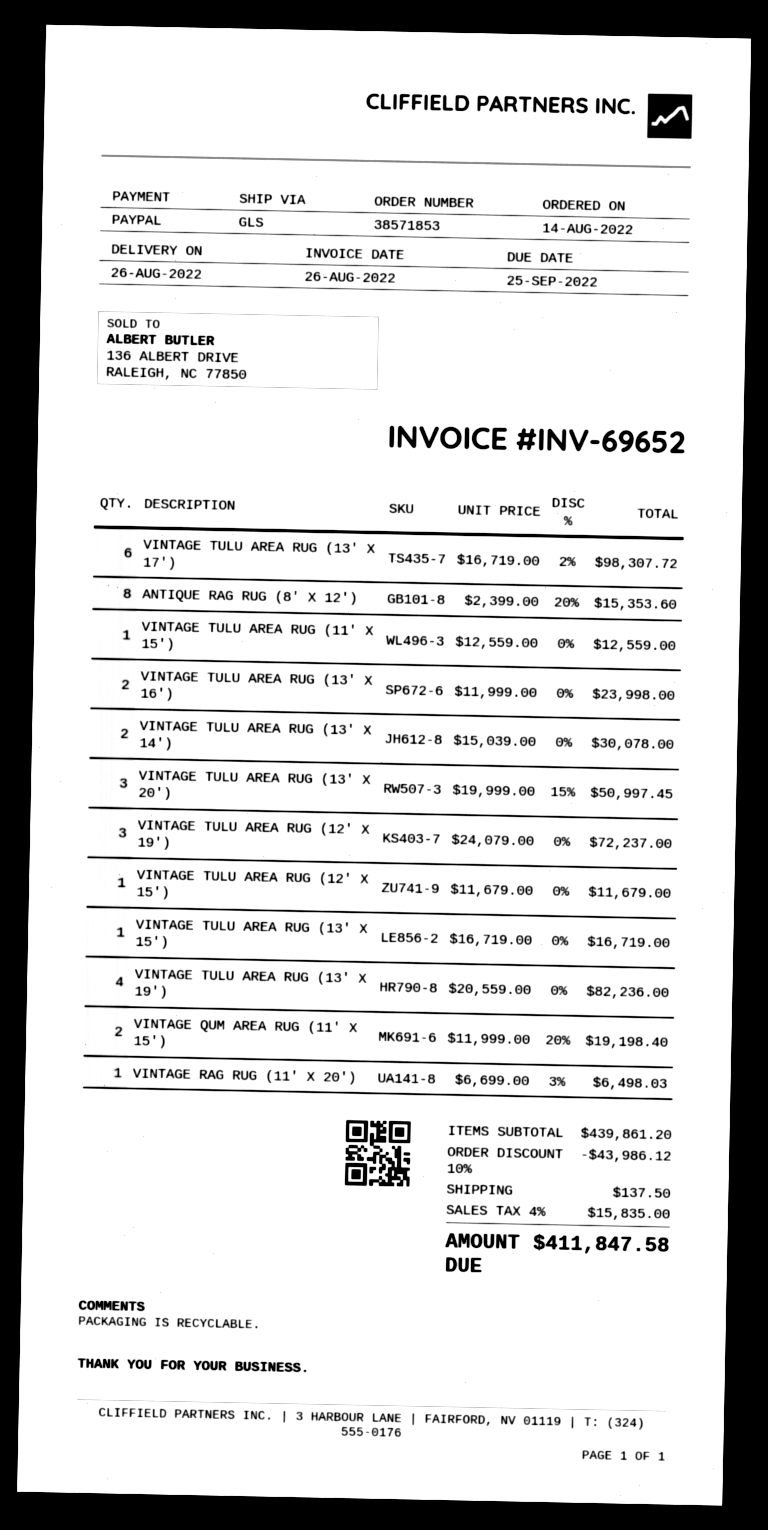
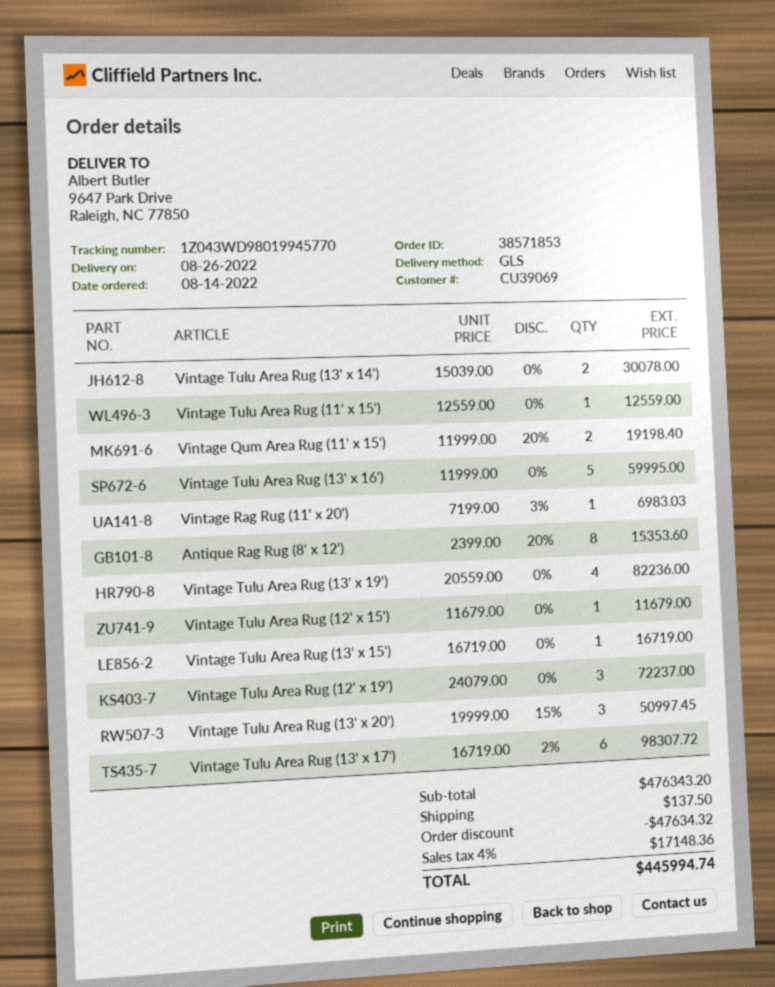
VINTAGE TULU AREA RUG (13' X 16'): 2 x 11999.00 = 23998.00 -> 5 x 11999.00 = 59995.00
VINTAGE RAG RUG (11' X 20'): 1 x 6699.00 - 3% = 6498.03 -> 1 x 7199.00 - 3% = 6983.03
subtotal: 439861.20 -> 476343.20
discount: 43986.12 -> 47634.32
tax: 4% = 15835.00 -> 4% = 17148.36
total: 411847.58 -> 445994.74

